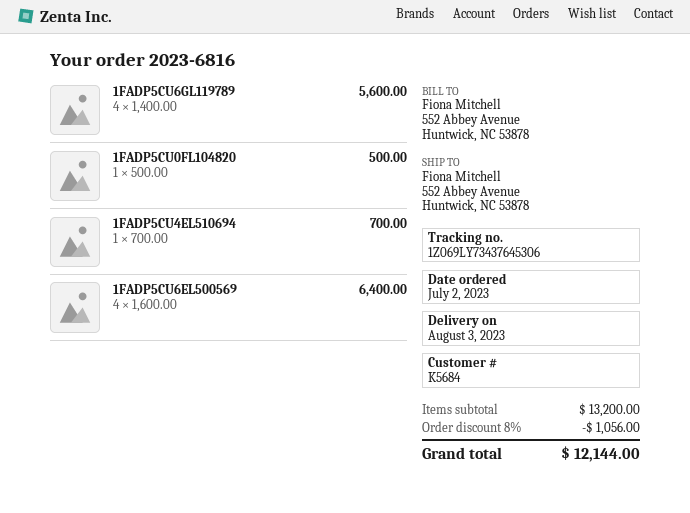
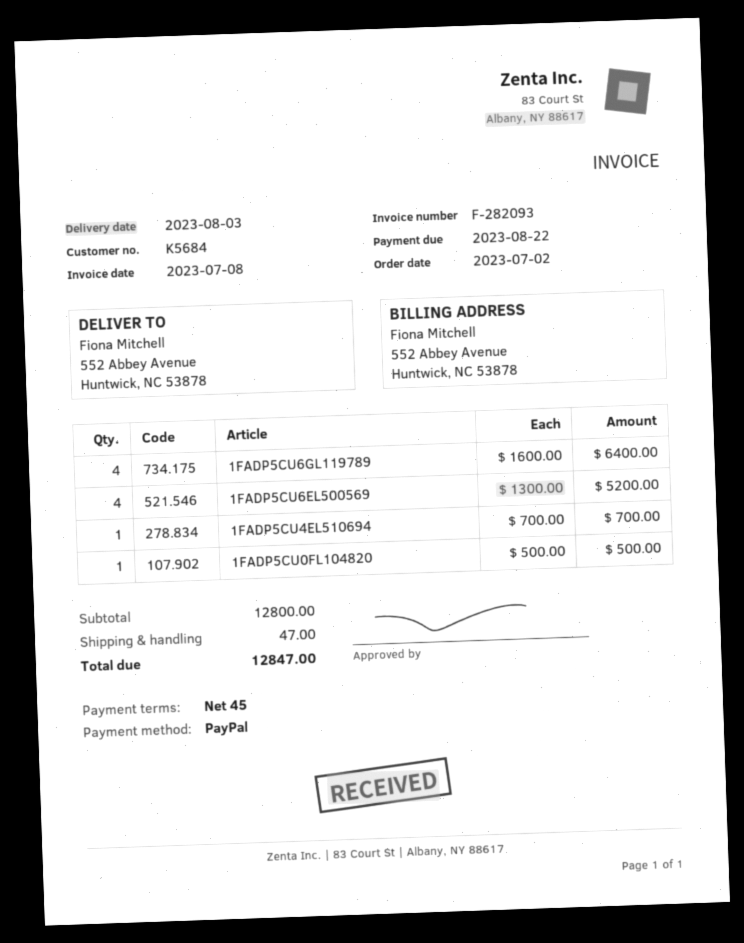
1FADP5CU6GL119789: 4 x 1400.00 = 5600.00 -> 4 x 1600.00 = 6400.00
1FADP5CU6EL500569: 4 x 1600.00 = 6400.00 -> 4 x 1300.00 = 5200.00
subtotal: 13200.00 -> 12800.00
discount: 8% = 1056.00 -> none
shipping: none -> 47.00
total: 12144.00 -> 12847.00

